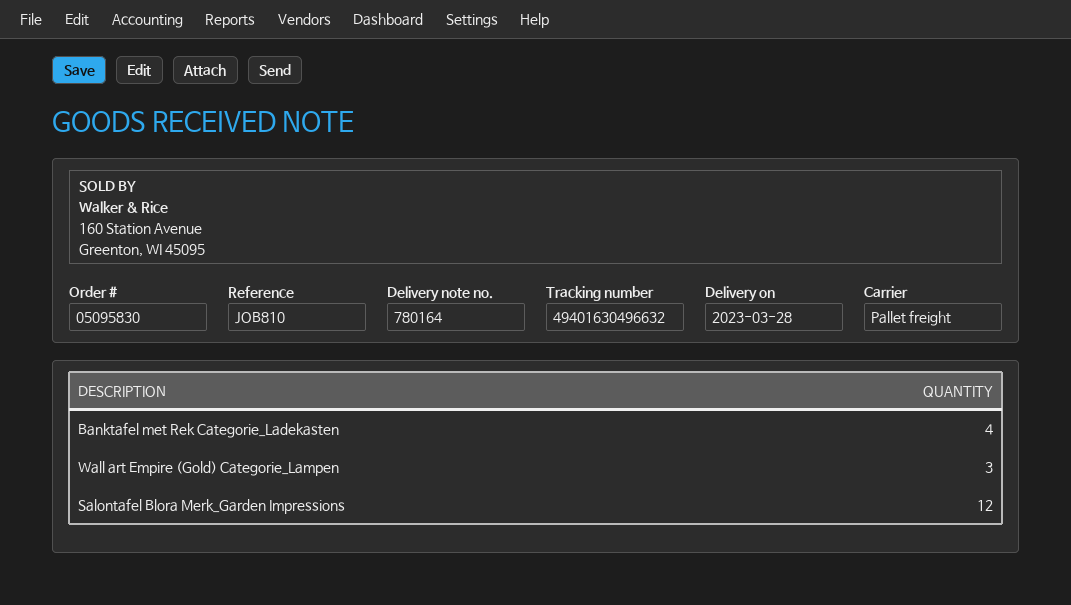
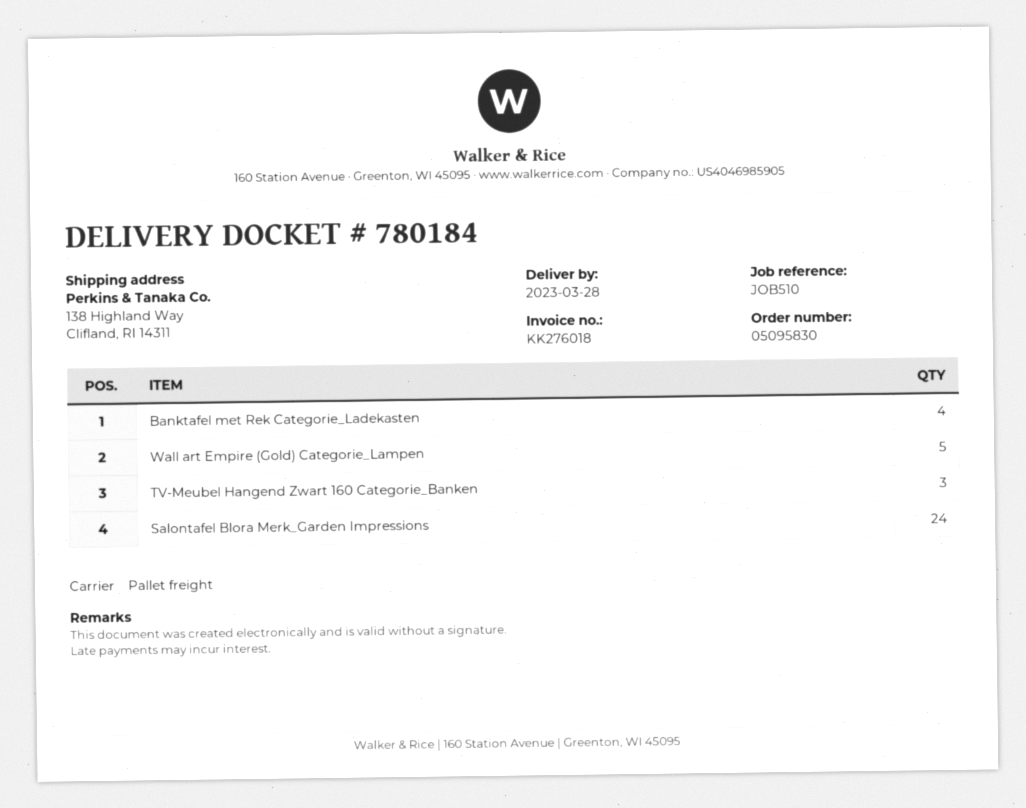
delivery note number: 780164 -> 780184
reference: JOB810 -> JOB510
Wall art Empire (Gold) Categorie_Lampen: 3 -> 5
Salontafel Blora Merk_Garden Impressions: 12 -> 24
TV-Meubel Hangend Zwart 160 Categorie_Banken: none -> 3

